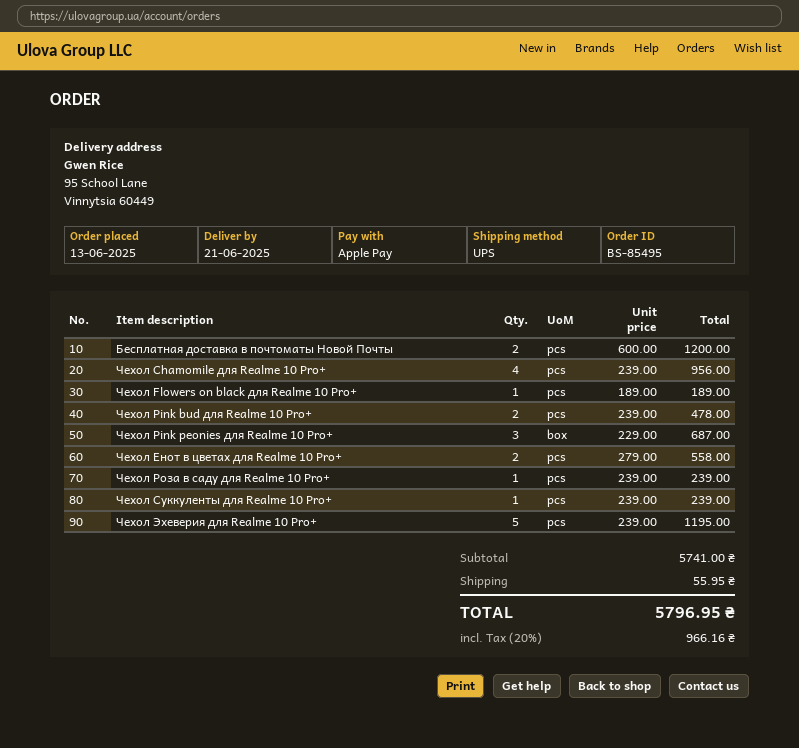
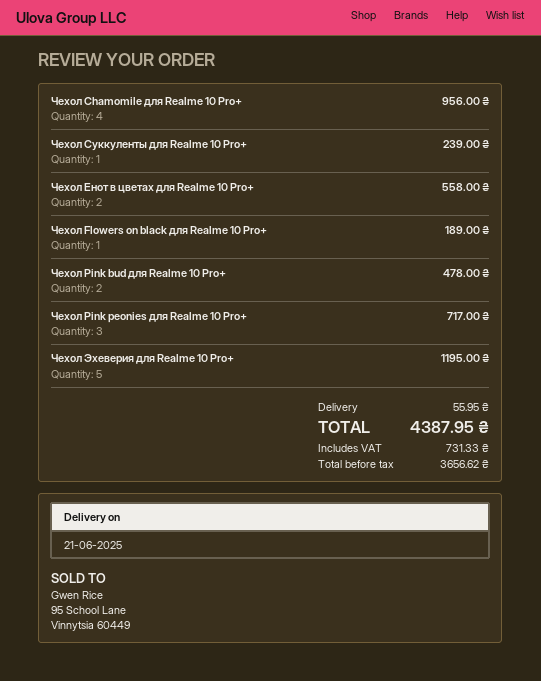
Бесплатная доставка в почтоматы Новой Почты: 2 for 1200.00 -> none
Чехол Pink peonies для Realme 10 Pro+: 3 for 687.00 -> 3 for 717.00
Чехол Роза в саду для Realme 10 Pro+: 1 for 239.00 -> none
tax: 966.16 -> 731.33
total: 5796.95 -> 4387.95

